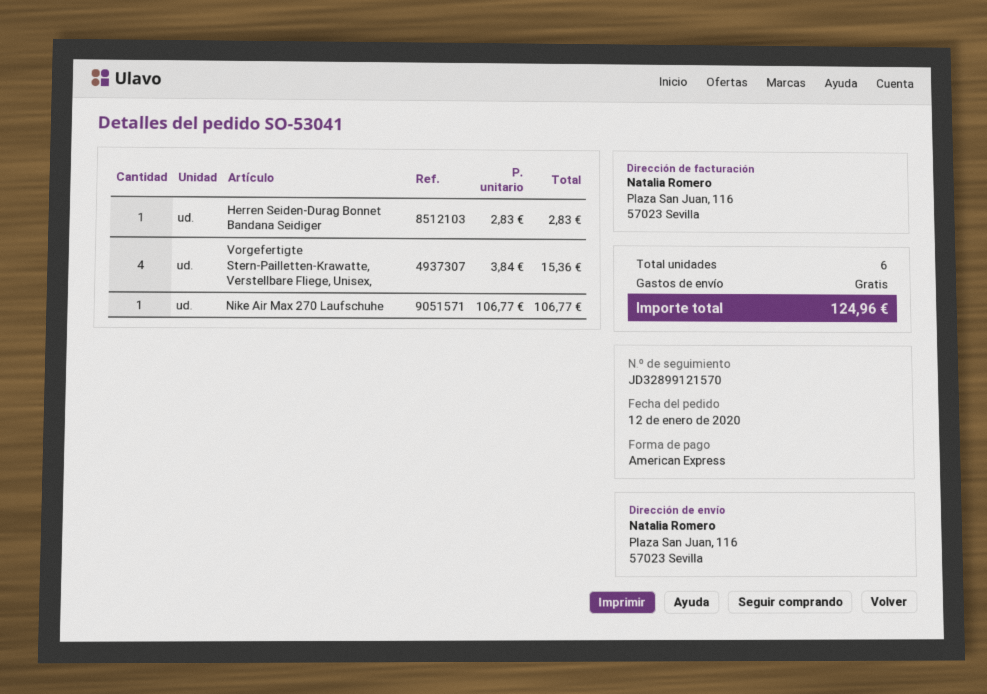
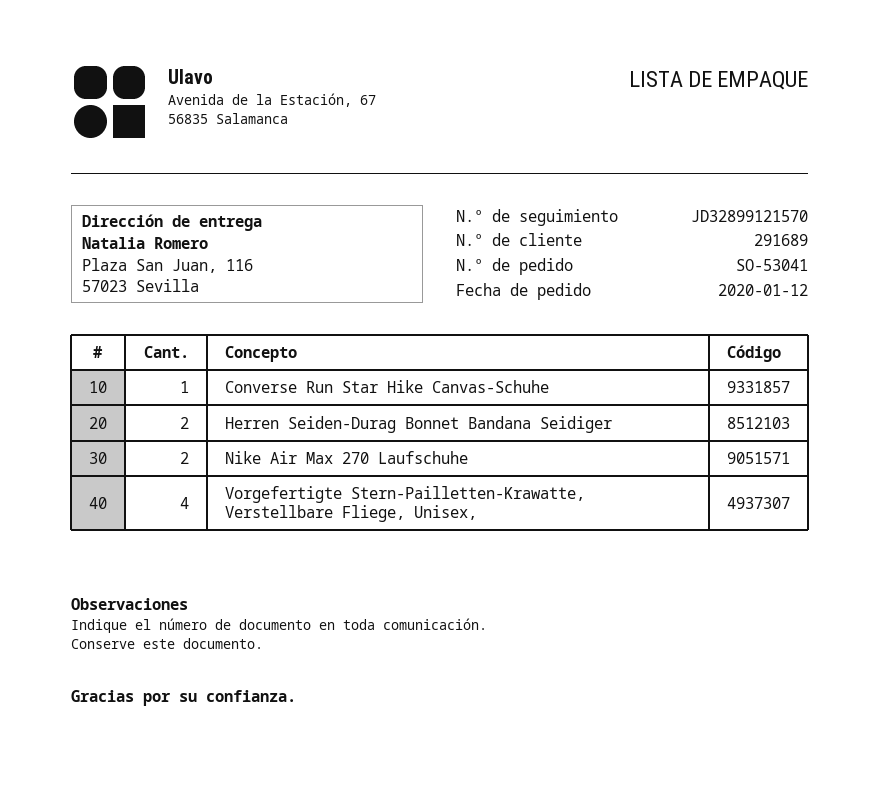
Herren Seiden-Durag Bonnet Bandana Seidiger: 1 -> 2
Nike Air Max 270 Laufschuhe: 1 -> 2
Converse Run Star Hike Canvas-Schuhe: none -> 1

